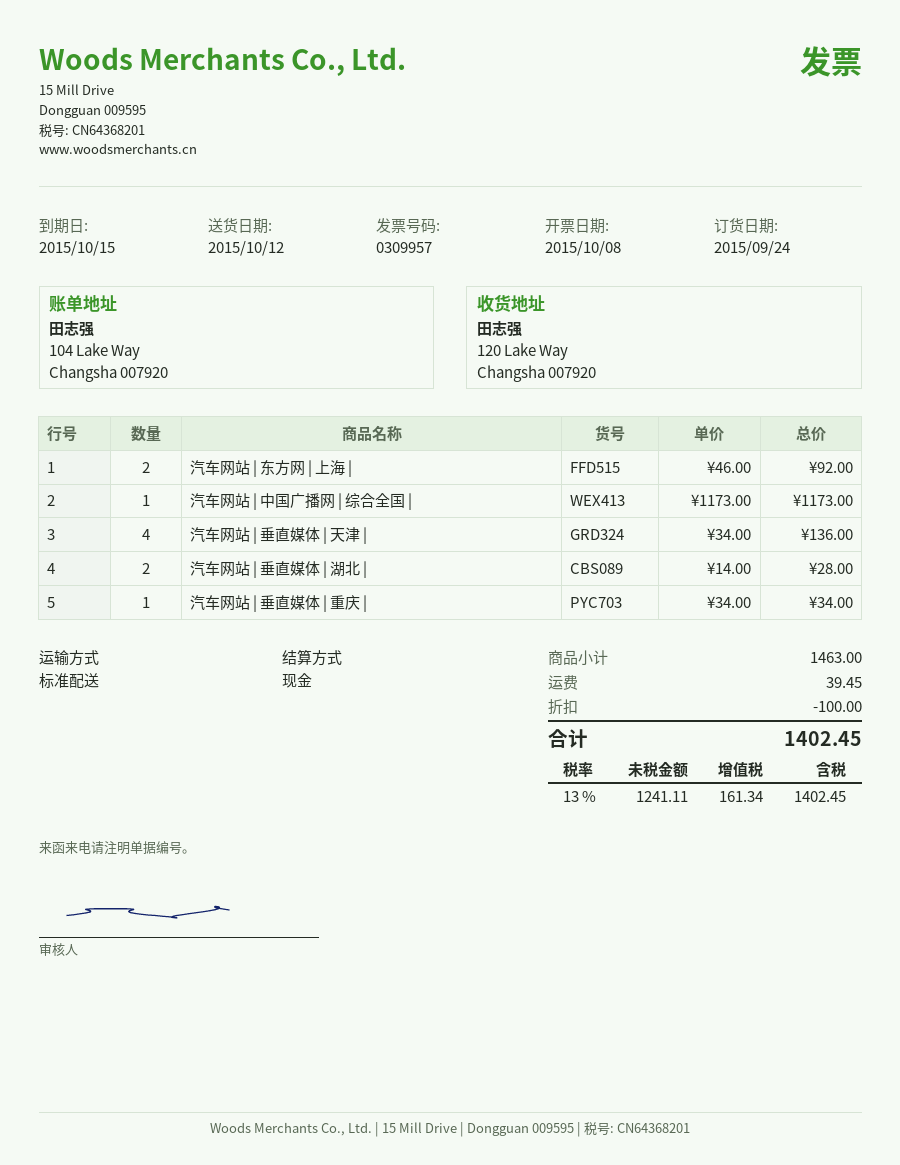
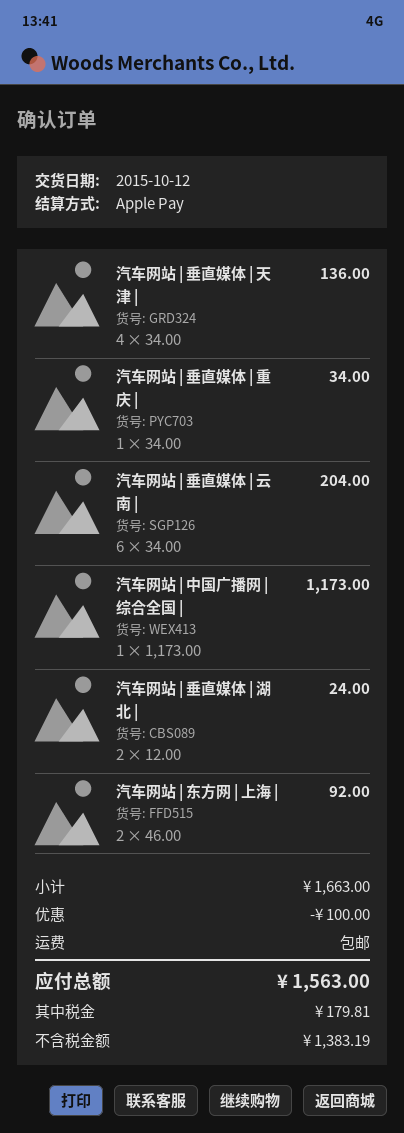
payment method: cash -> Apple Pay
汽车网站 | 垂直媒体 | 湖北 |: 2 x 14.00 = 28.00 -> 2 x 12.00 = 24.00
汽车网站 | 垂直媒体 | 云南 |: none -> 6 x 34.00 = 204.00
subtotal: 1463.00 -> 1663.00
shipping: 39.45 -> 0.00
net: 1241.11 -> 1383.19
tax: 161.34 -> 179.81
total: 1402.45 -> 1563.00

